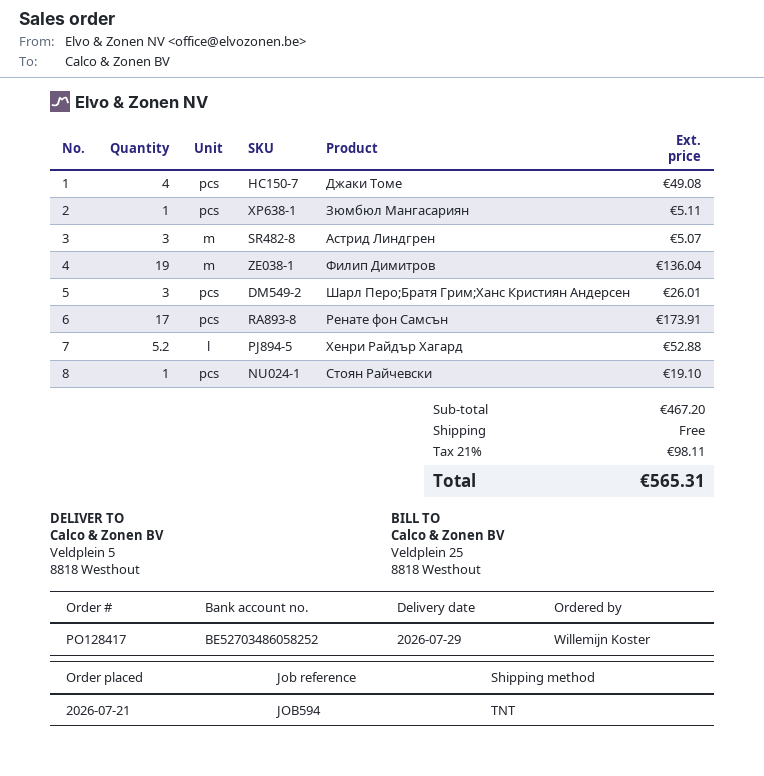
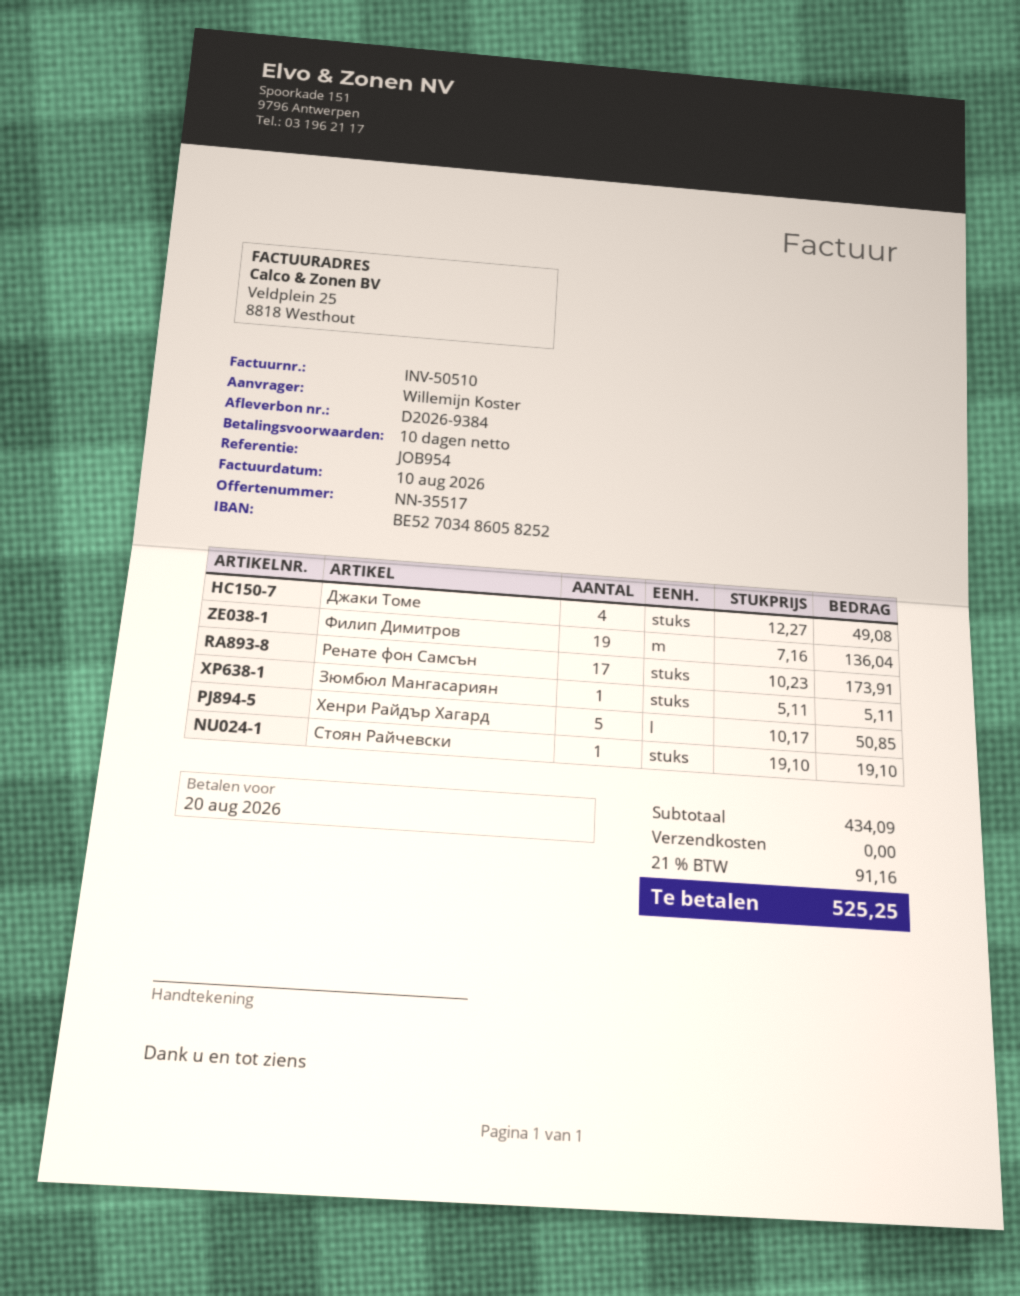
reference: JOB594 -> JOB954
Астрид Линдгрен: 3 for 5.07 -> none
Шарл Перо;Братя Грим;Ханс Кристиян Андерсен: 3 for 26.01 -> none
Хенри Райдър Хагард: 5.2 for 52.88 -> 5 for 50.85
subtotal: 467.20 -> 434.09
tax: 21% = 98.11 -> 21% = 91.16
total: 565.31 -> 525.25

